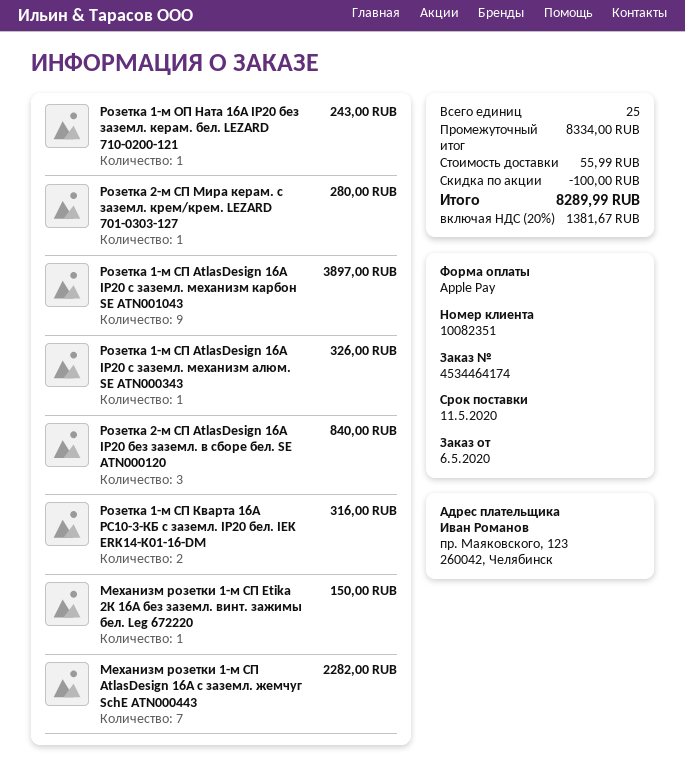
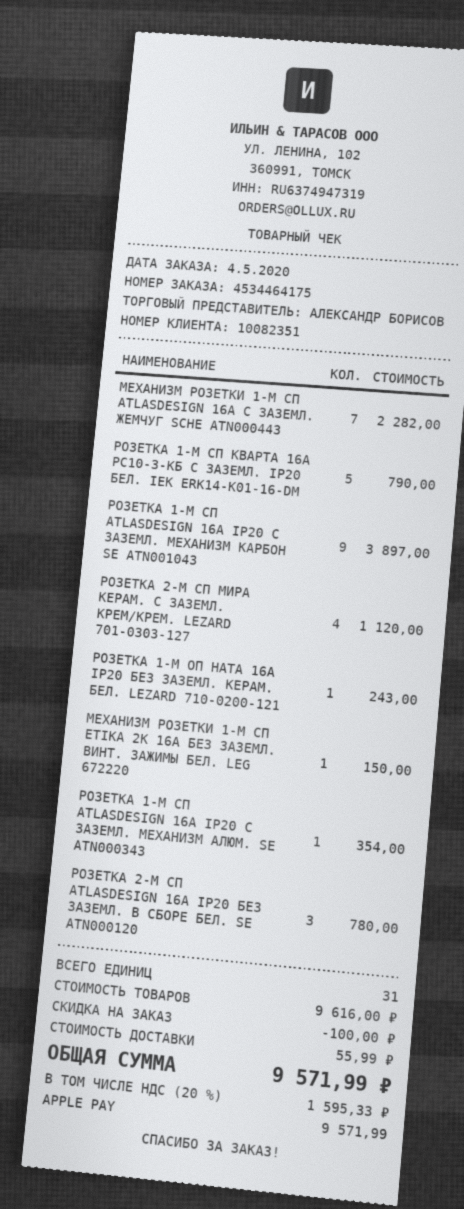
order number: 4534464174 -> 4534464175
order date: 2020-05-06 -> 2020-05-04
Розетка 2-м СП Мира керам. с заземл. крем/крем. LEZARD 701-0303-127: 1 for 280.00 -> 4 for 1120.00
Розетка 1-м СП AtlasDesign 16А IP20 с заземл. механизм алюм. SE ATN000343: 1 for 326.00 -> 1 for 354.00
Розетка 2-м СП AtlasDesign 16А IP20 без заземл. в сборе бел. SE ATN000120: 3 for 840.00 -> 3 for 780.00
Розетка 1-м СП Кварта 16А РС10-3-КБ с заземл. IP20 бел. IEK ERK14-K01-16-DM: 2 for 316.00 -> 5 for 790.00
total quantity: 25 -> 31
subtotal: 8334.00 -> 9616.00
tax: 20% = 1381.67 -> 20% = 1595.33
total: 8289.99 -> 9571.99

